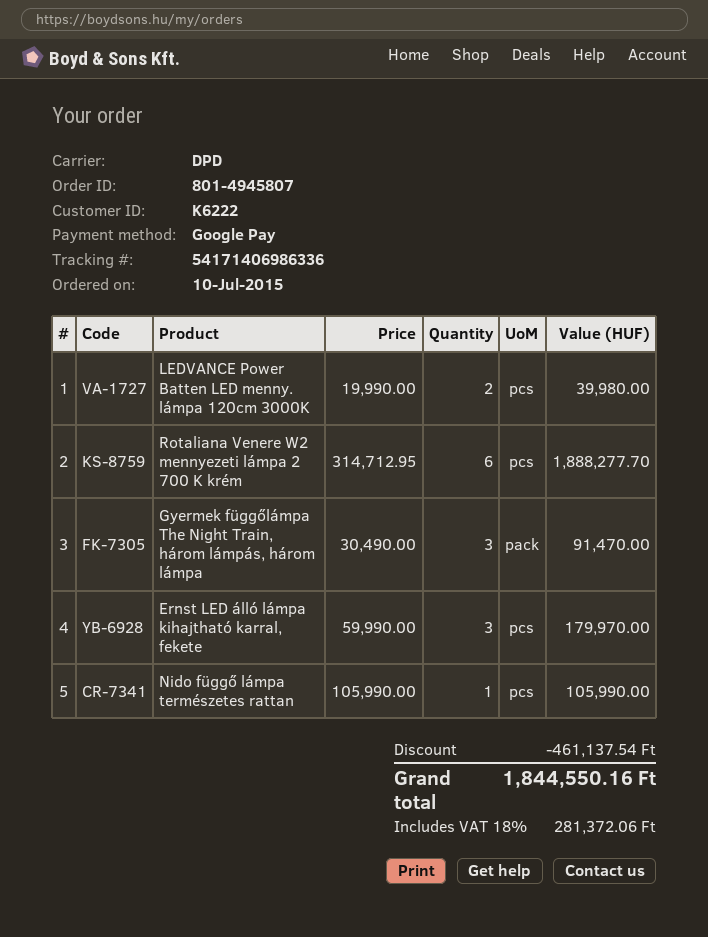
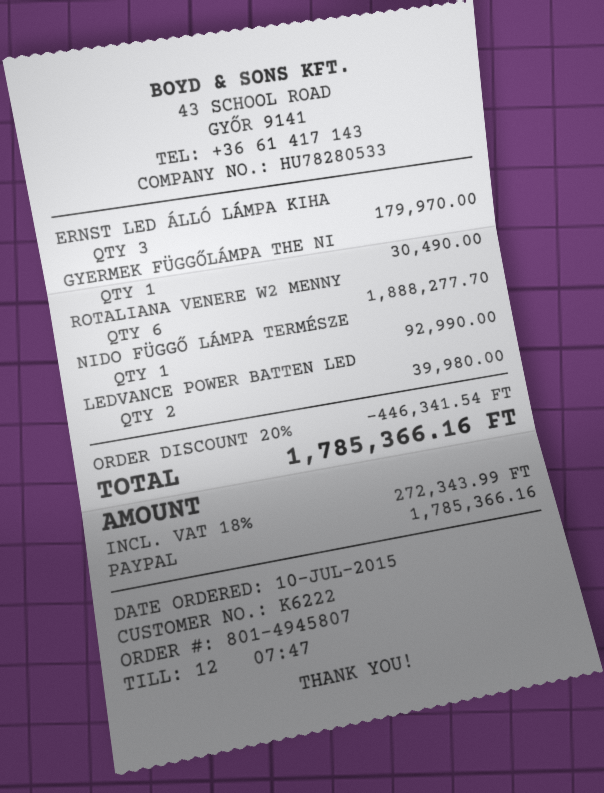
payment method: Google Pay -> PayPal
Gyermek függőlámpa The Night Train, három lámpás, három lámpa: 3 for 91470.00 -> 1 for 30490.00
Nido függő lámpa természetes rattan: 1 for 105990.00 -> 1 for 92990.00
discount: 461137.54 -> 446341.54
tax: 18% = 281372.06 -> 18% = 272343.99
total: 1844550.16 -> 1785366.16

